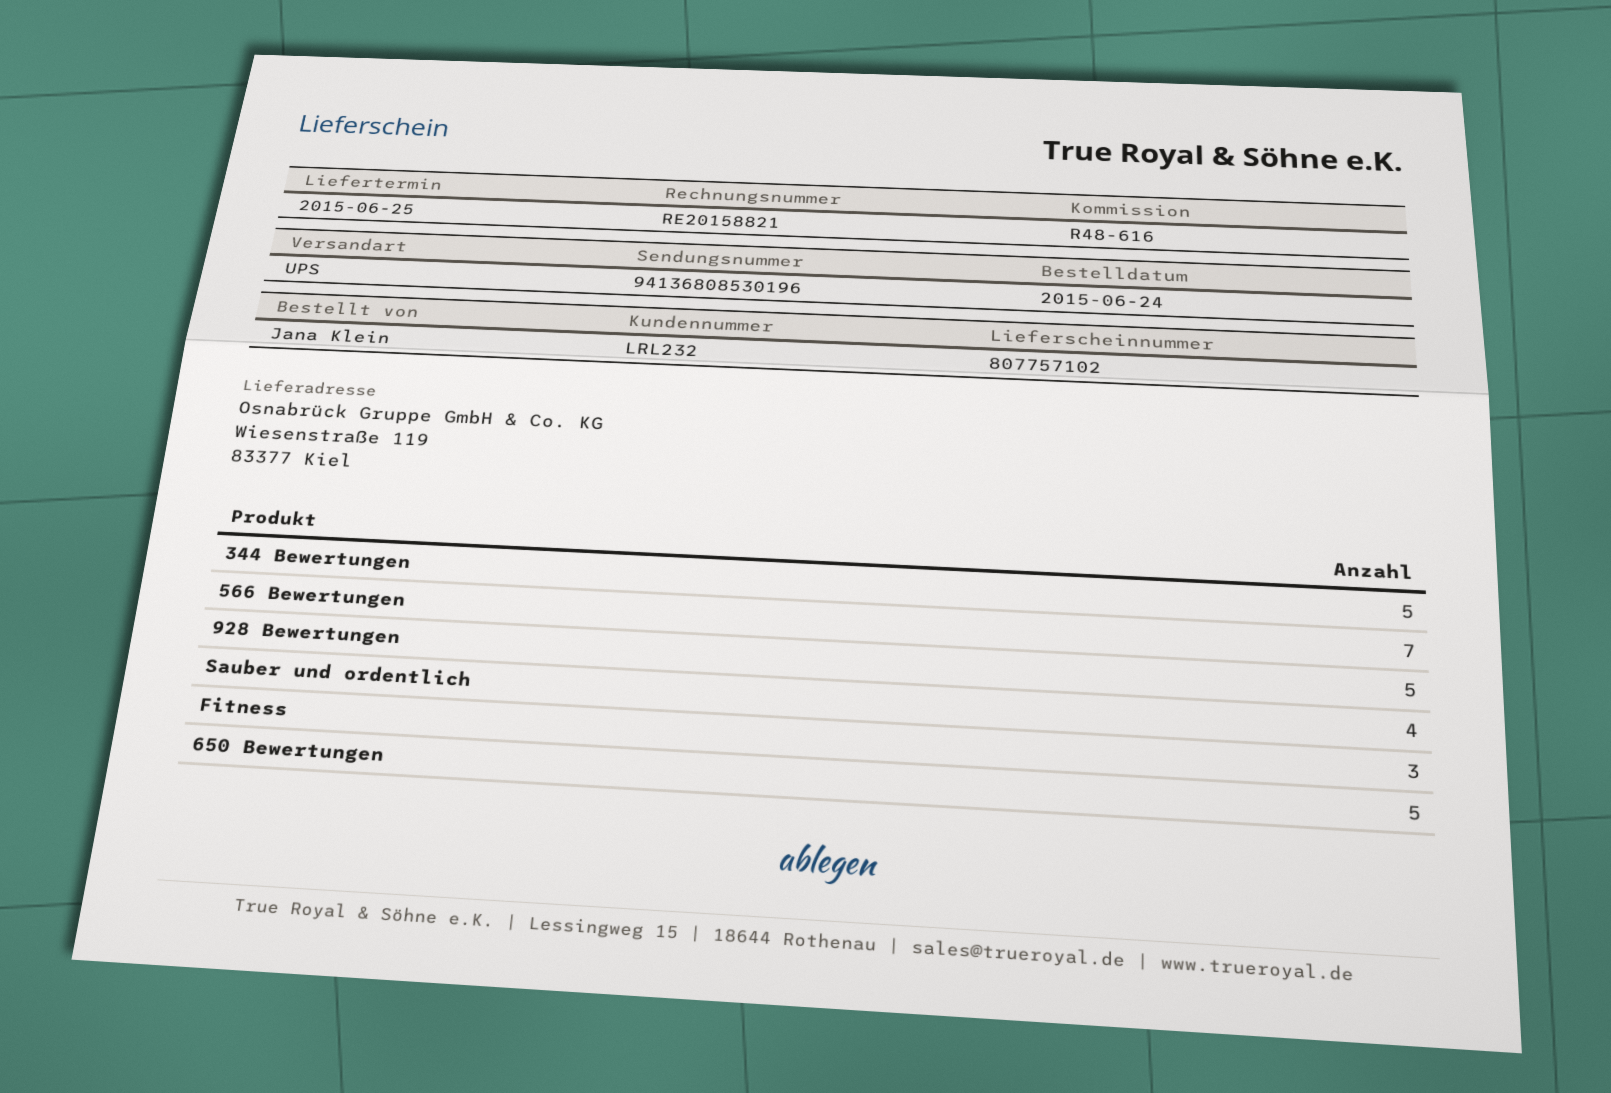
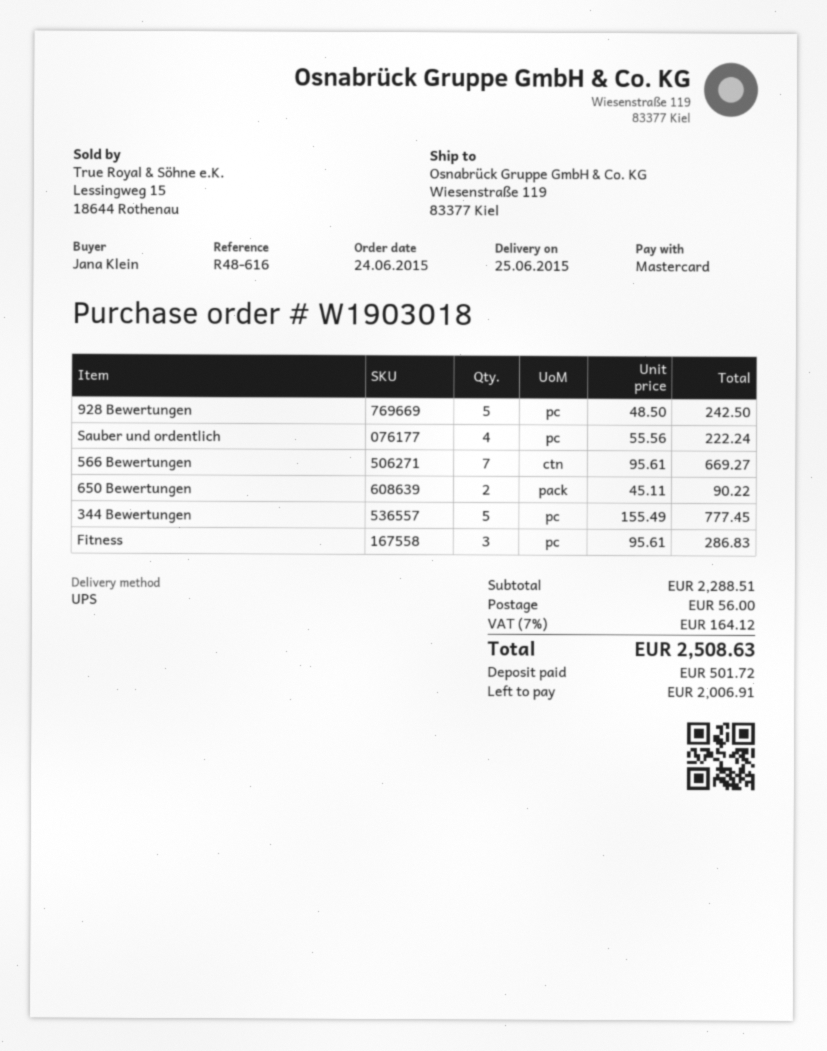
650 Bewertungen: 5 -> 2

